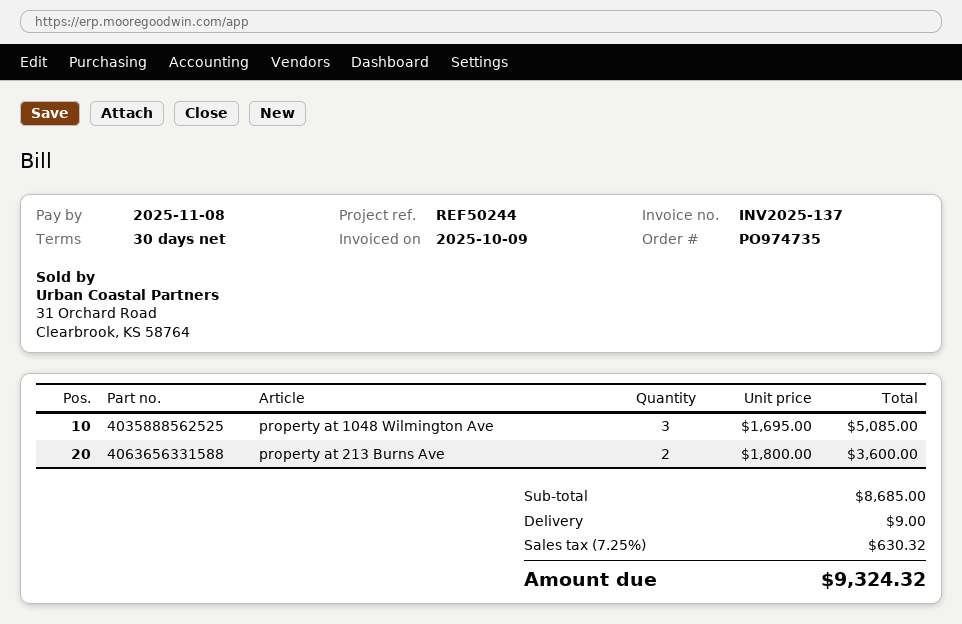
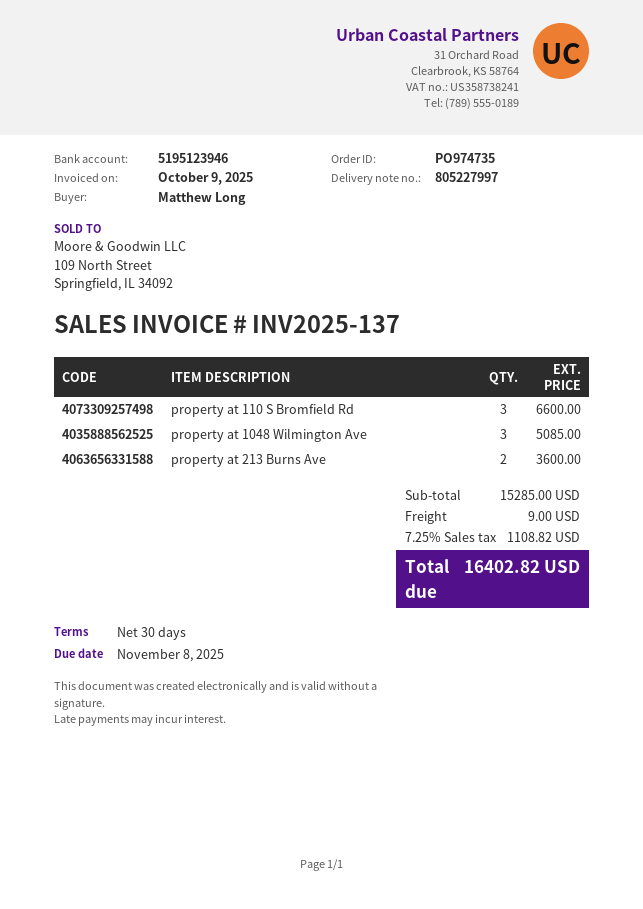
property at 110 S Bromfield Rd: none -> 3 for 6600.00
subtotal: 8685.00 -> 15285.00
tax: 7.25% = 630.32 -> 7.25% = 1108.82
total: 9324.32 -> 16402.82

